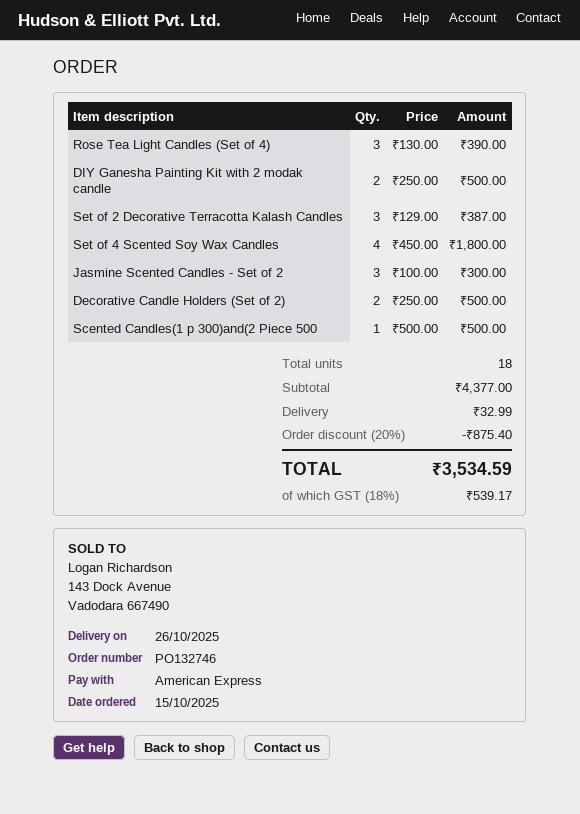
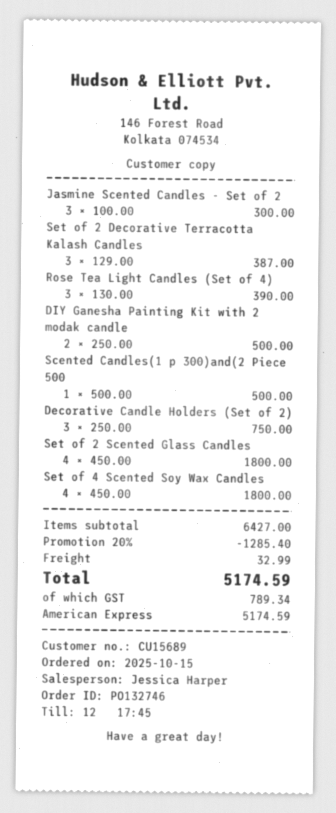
Decorative Candle Holders (Set of 2): 2 x 250.00 = 500.00 -> 3 x 250.00 = 750.00
Set of 2 Scented Glass Candles: none -> 4 x 450.00 = 1800.00
subtotal: 4377.00 -> 6427.00
discount: 20% = 875.40 -> 20% = 1285.40
tax: 539.17 -> 789.34
total: 3534.59 -> 5174.59

